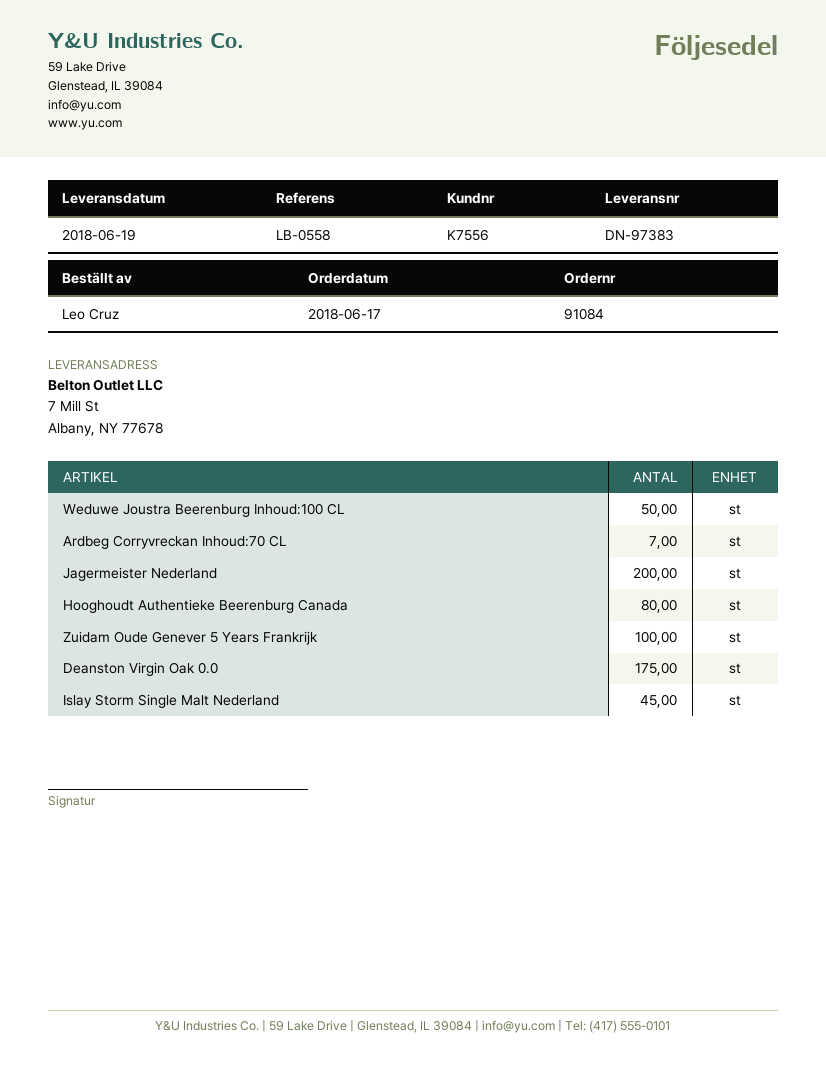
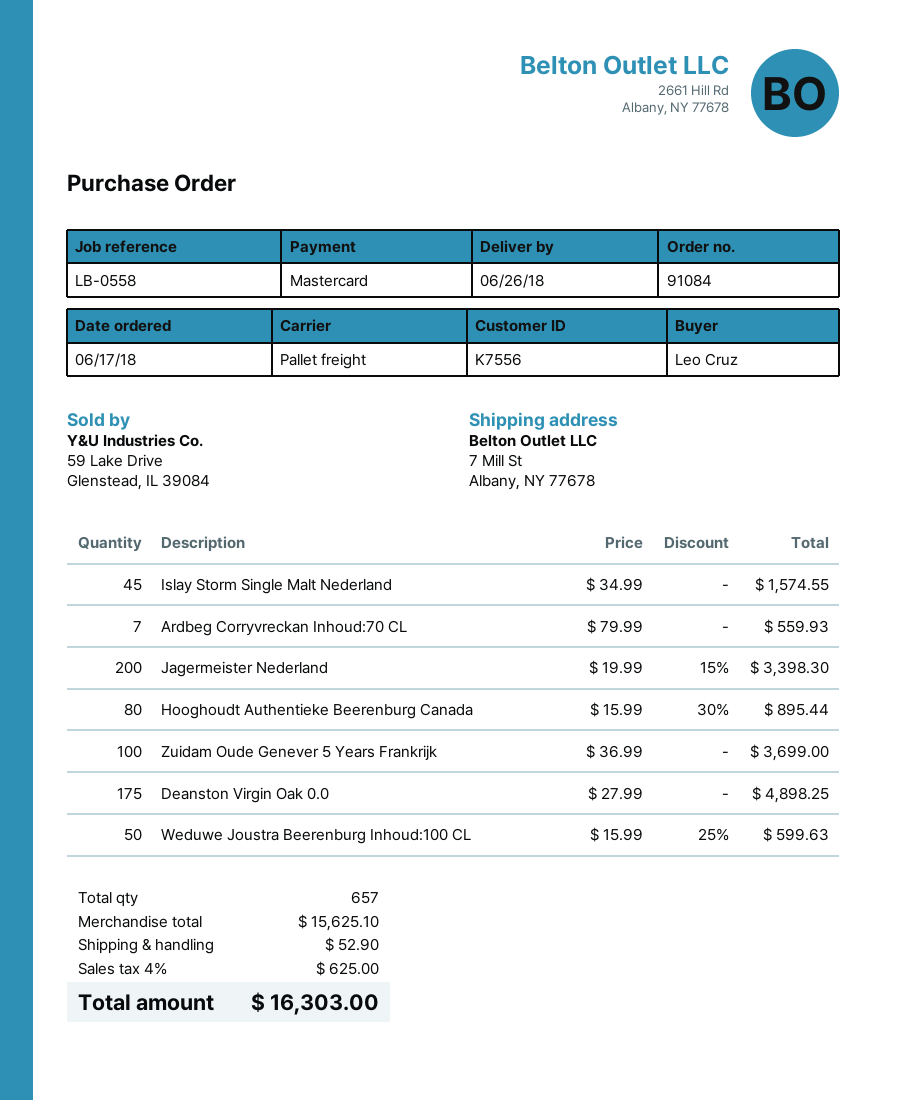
delivery date: 2018-06-19 -> 2018-06-26

